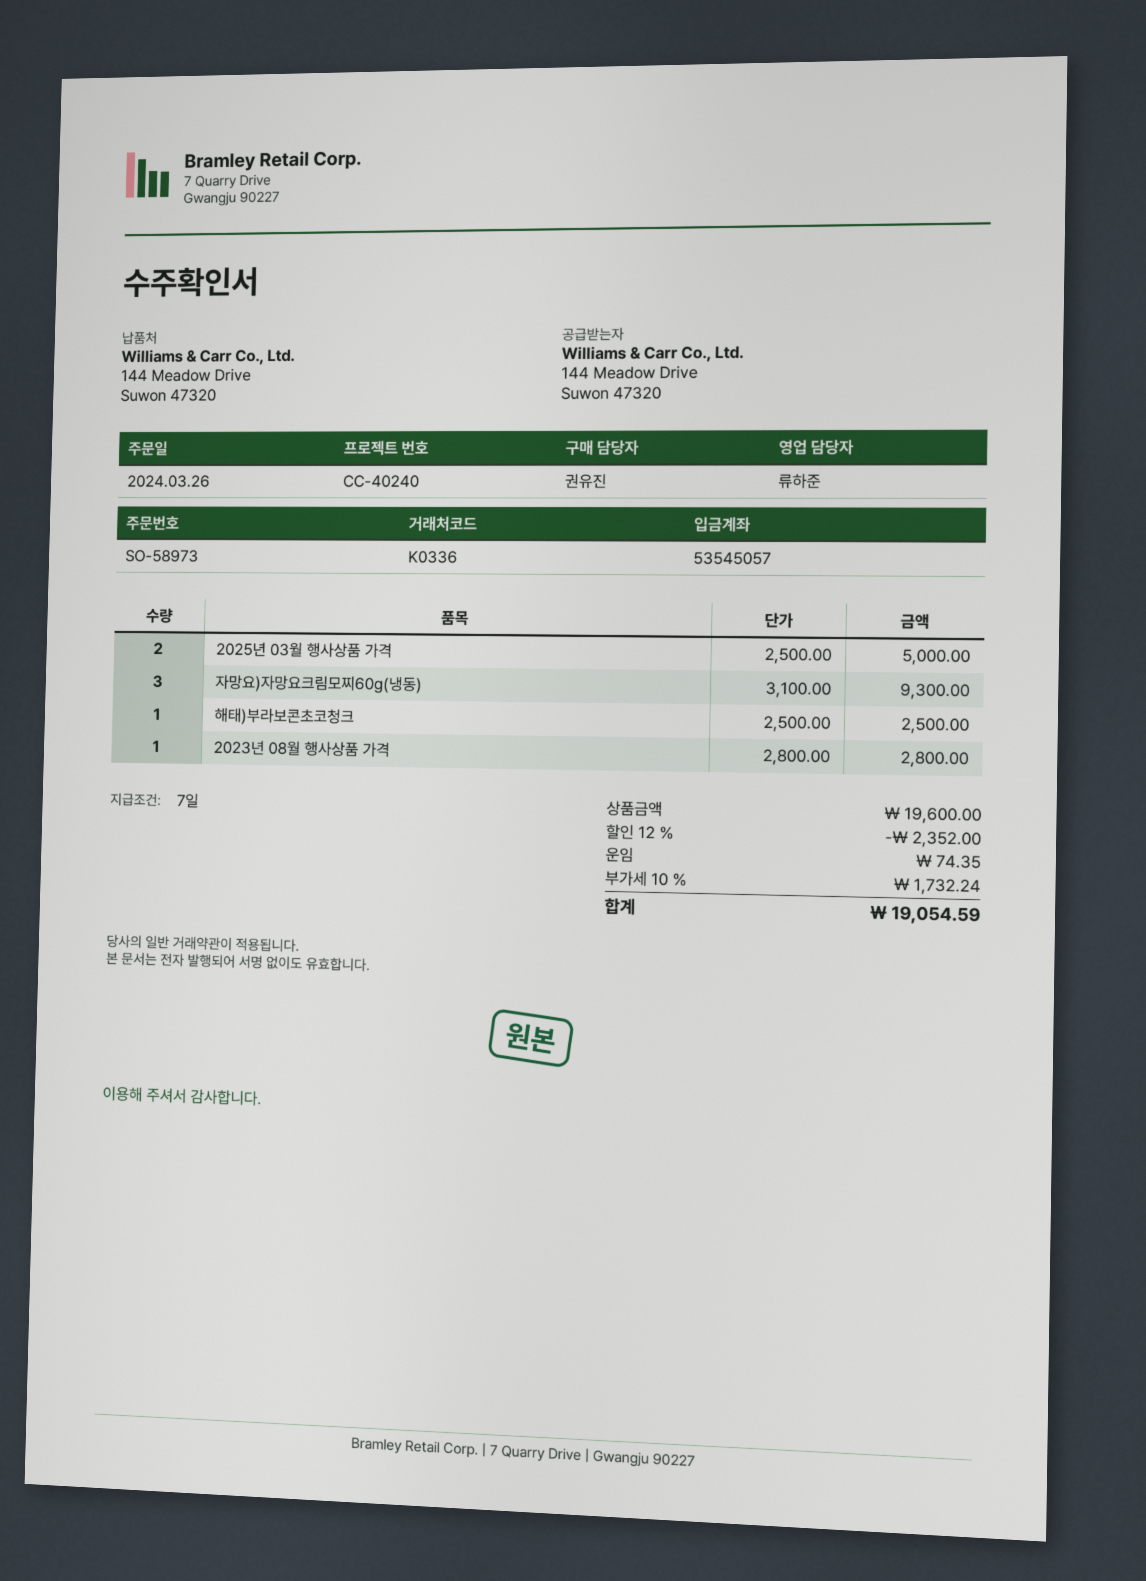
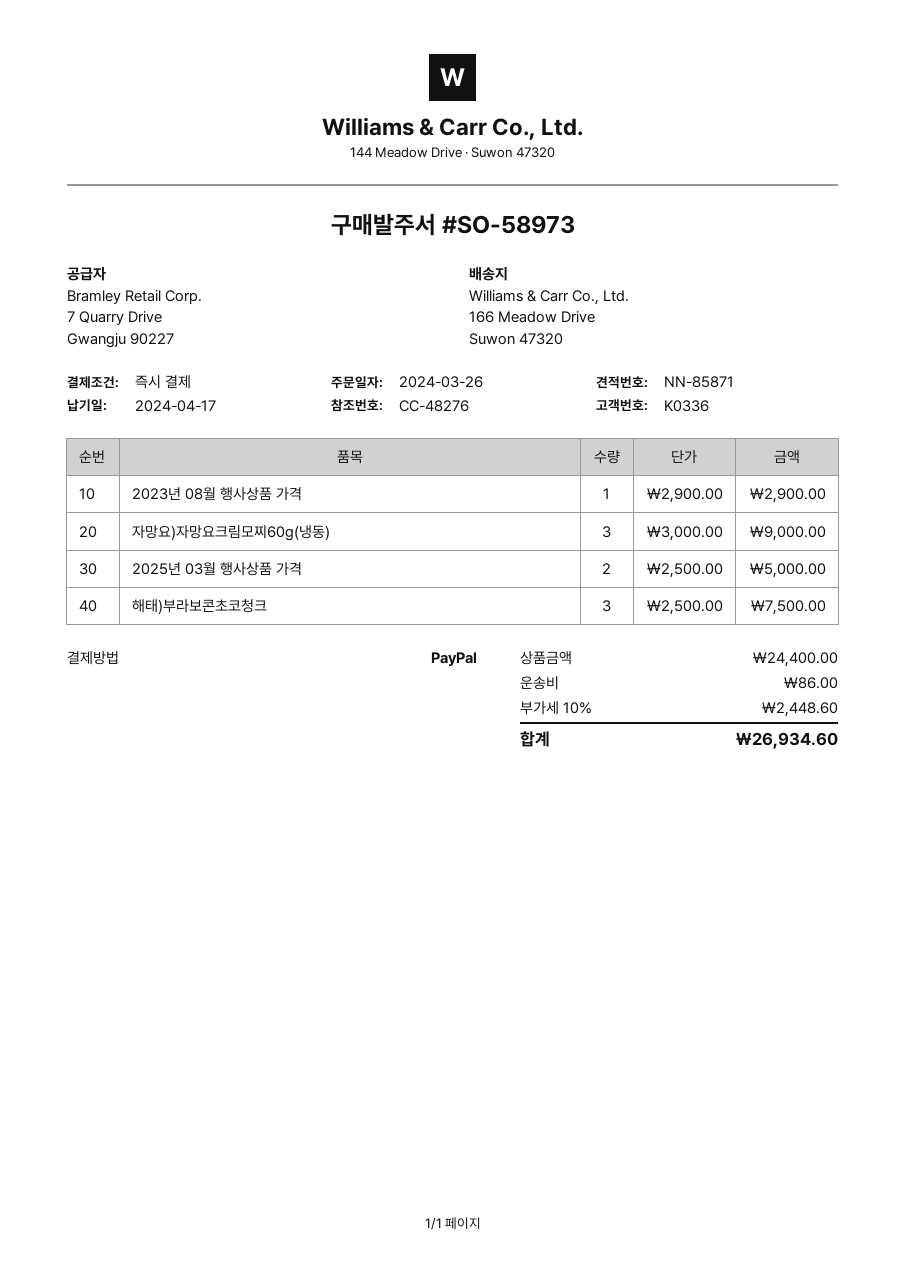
payment terms: 7 days -> on receipt
reference: CC-40240 -> CC-48276
ship to: 144 Meadow Drive, Suwon 47320 -> 166 Meadow Drive, Suwon 47320
자망요)자망요크림모찌60g(냉동): 3 x 3100.00 = 9300.00 -> 3 x 3000.00 = 9000.00
해태)부라보콘초코청크: 1 x 2500.00 = 2500.00 -> 3 x 2500.00 = 7500.00
2023년 08월 행사상품 가격: 1 x 2800.00 = 2800.00 -> 1 x 2900.00 = 2900.00
subtotal: 19600.00 -> 24400.00
discount: 12% = 2352.00 -> none
shipping: 74.35 -> 86.00
tax: 10% = 1732.24 -> 10% = 2448.60
total: 19054.59 -> 26934.60

